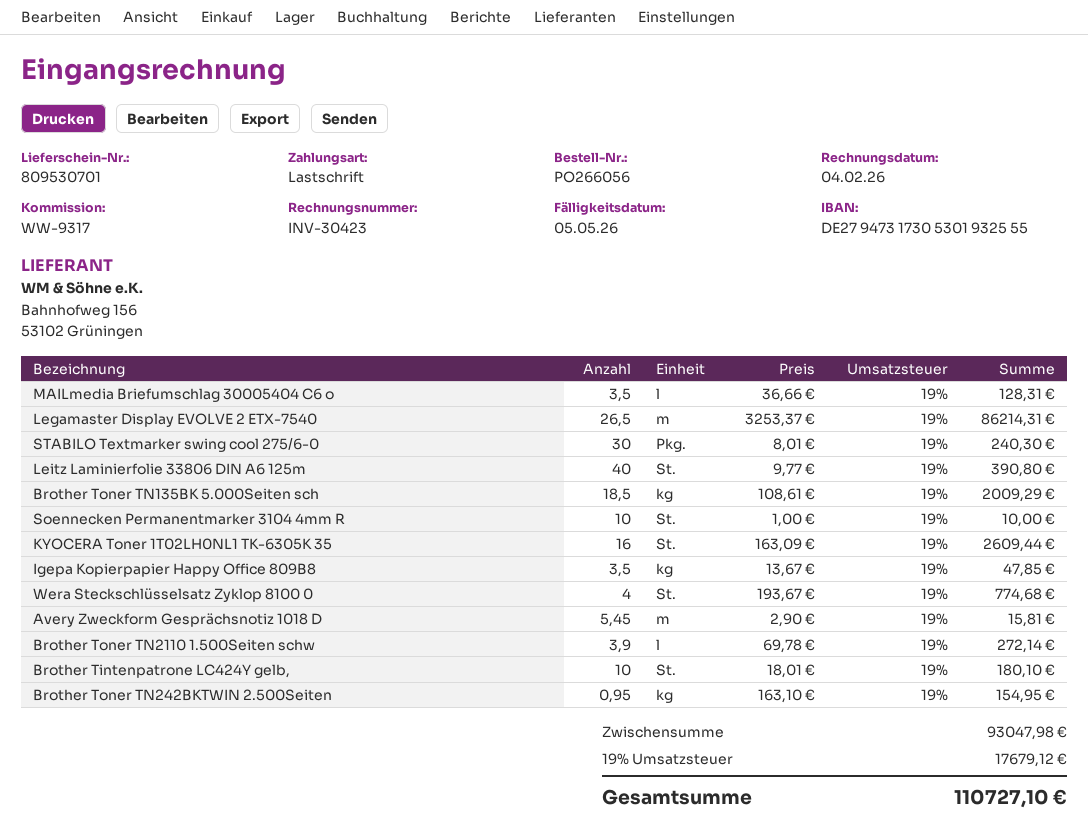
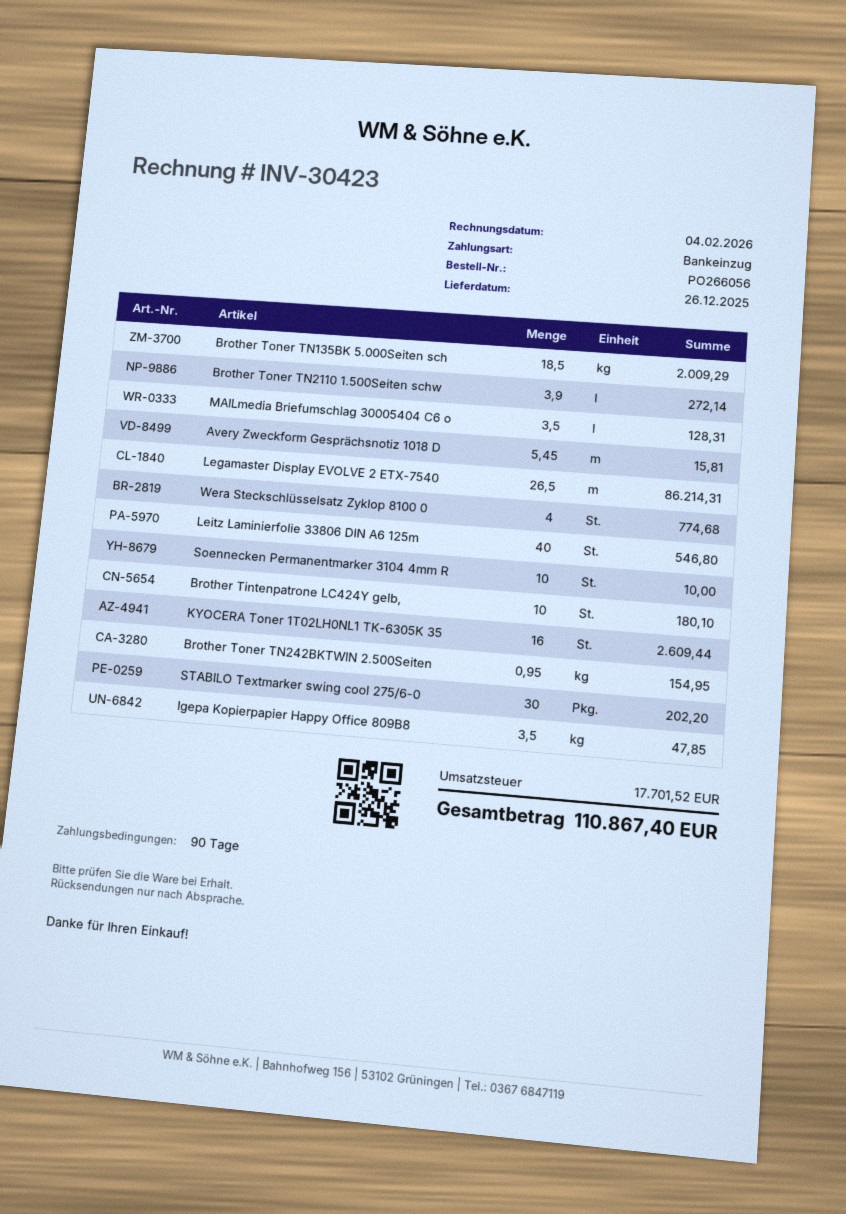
STABILO Textmarker swing cool 275/6-0: 30 for 240.30 -> 30 for 202.20
Leitz Laminierfolie 33806 DIN A6 125m: 40 for 390.80 -> 40 for 546.80
tax: 17679.12 -> 17701.52
total: 110727.10 -> 110867.40

